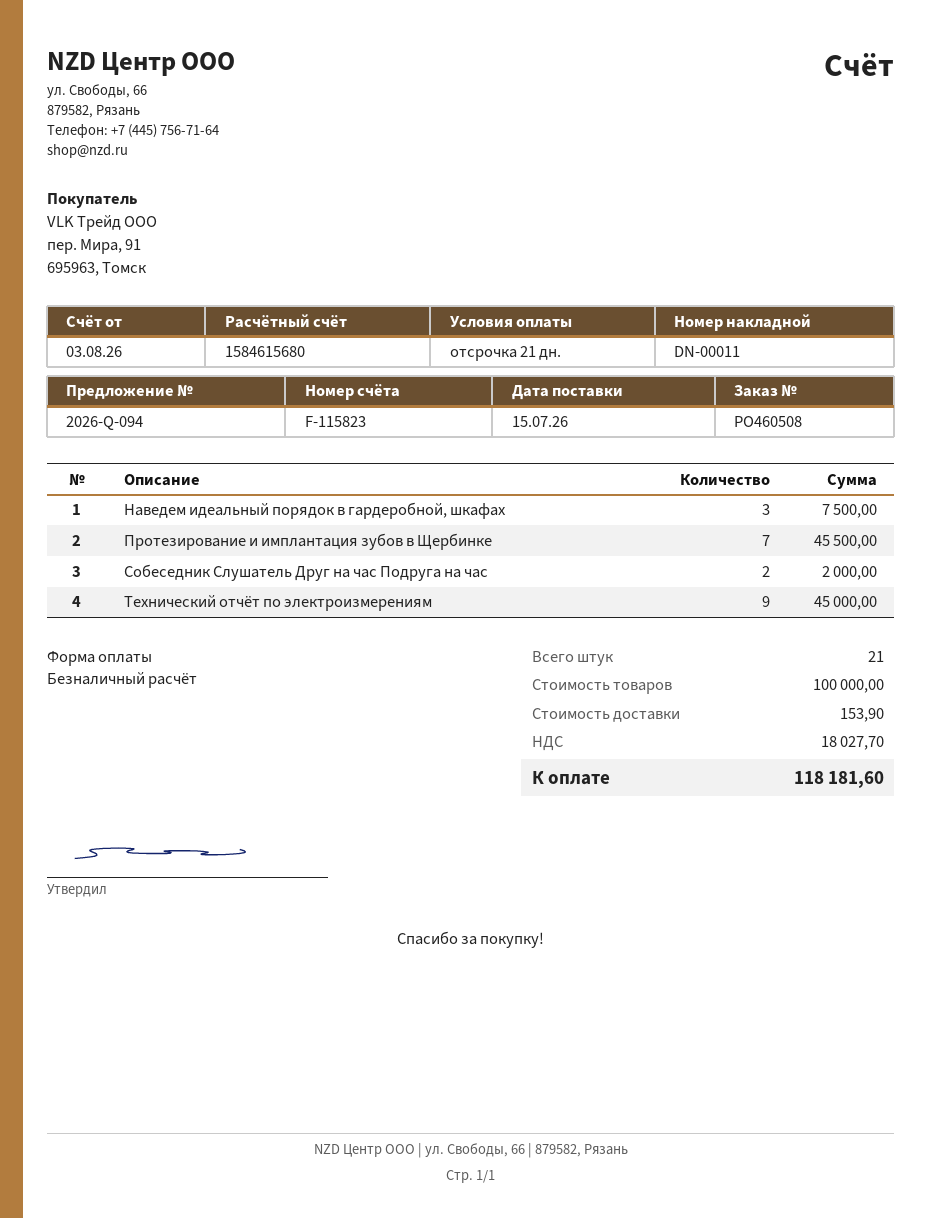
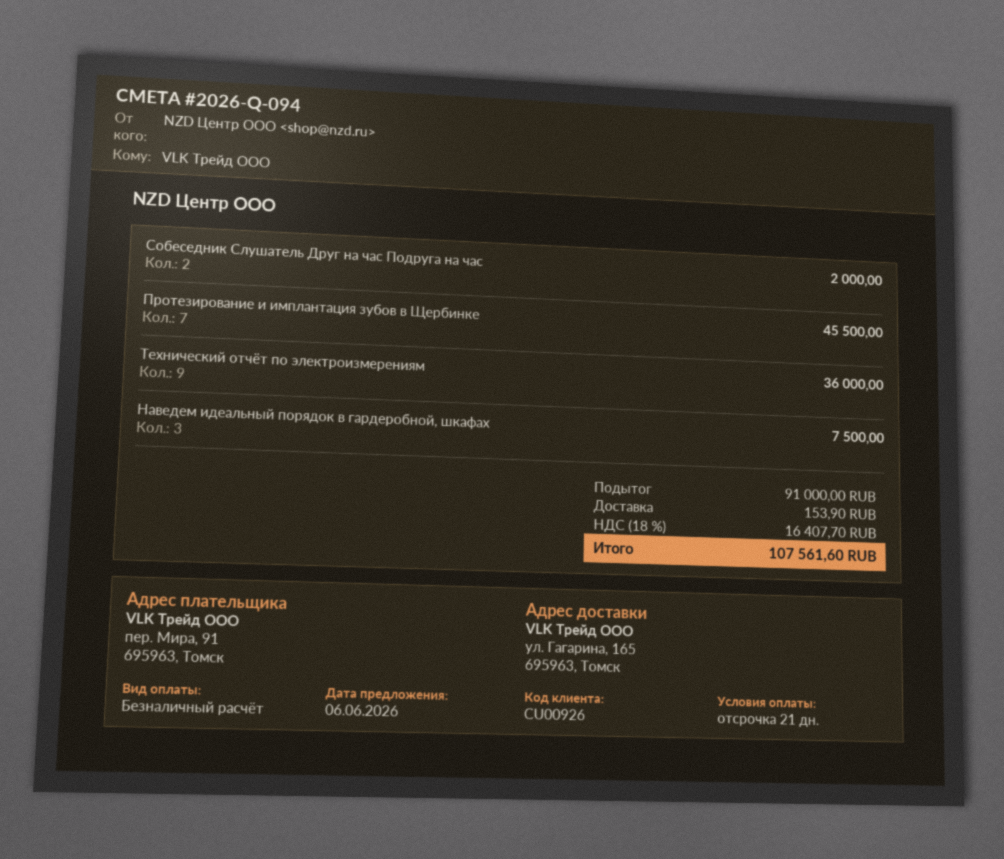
Технический отчёт по электроизмерениям: 9 for 45000.00 -> 9 for 36000.00
subtotal: 100000.00 -> 91000.00
tax: 18027.70 -> 16407.70
total: 118181.60 -> 107561.60

